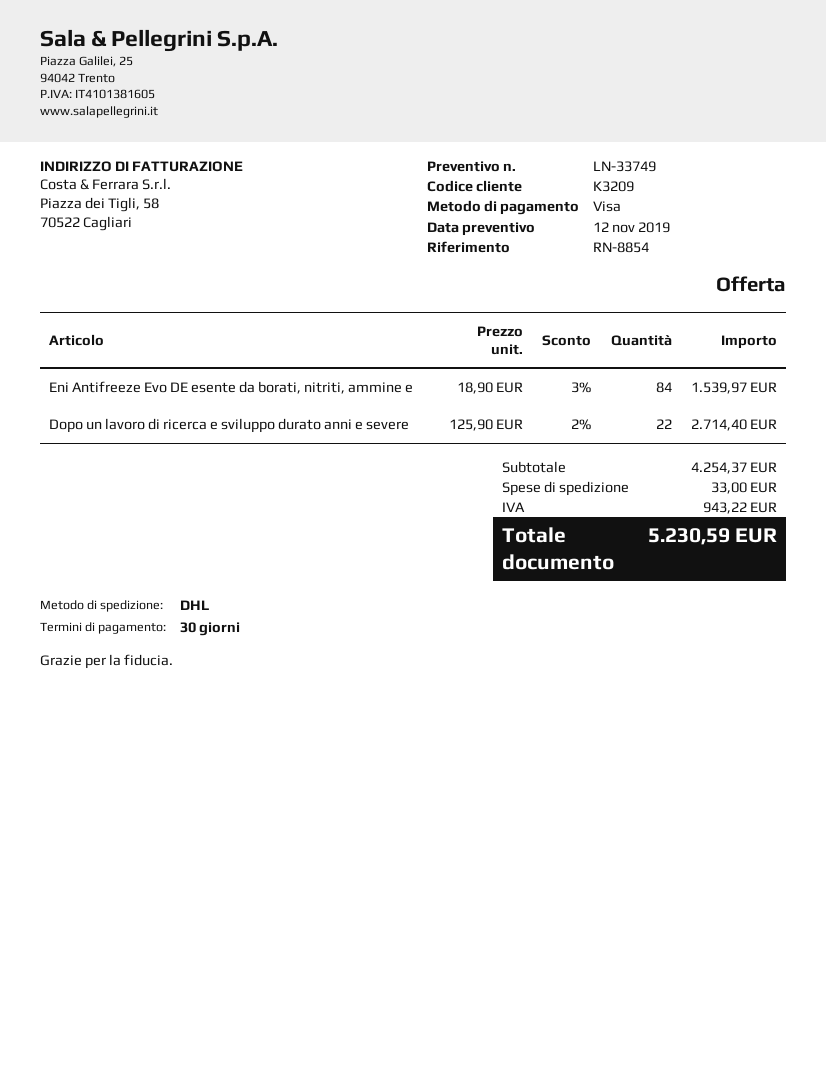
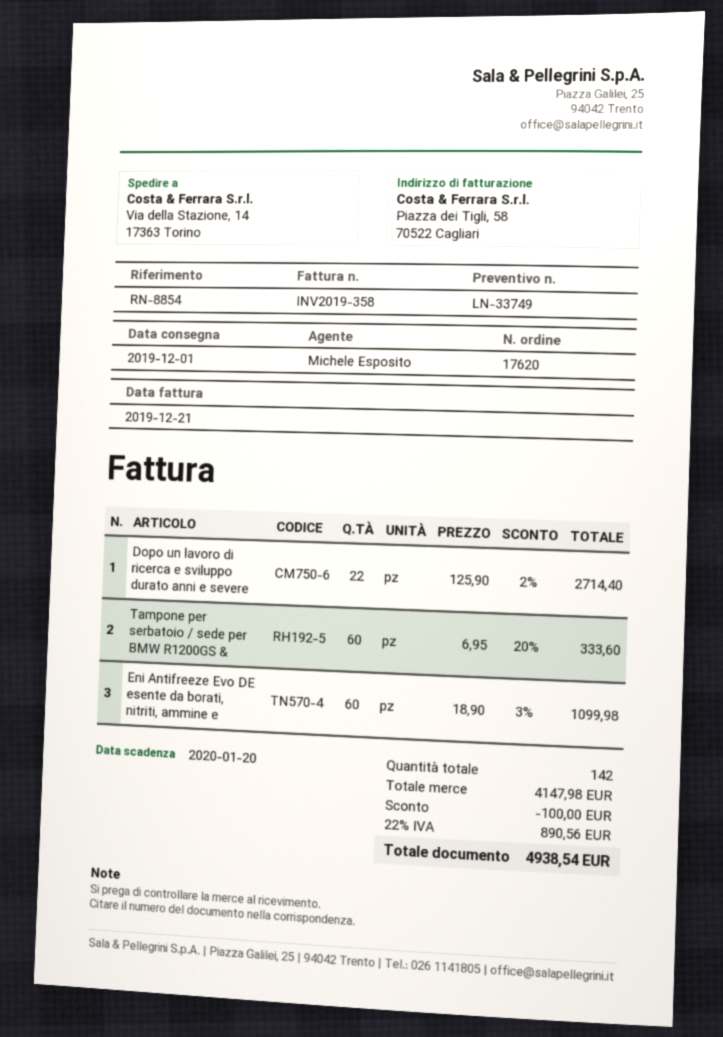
Eni Antifreeze Evo DE esente da borati, nitriti, ammine e: 84 x 18.90 - 3% = 1539.97 -> 60 x 18.90 - 3% = 1099.98
Tampone per serbatoio / sede per BMW R1200GS &: none -> 60 x 6.95 - 20% = 333.60
subtotal: 4254.37 -> 4147.98
discount: none -> 100.00
shipping: 33.00 -> none
tax: 943.22 -> 890.56
total: 5230.59 -> 4938.54

